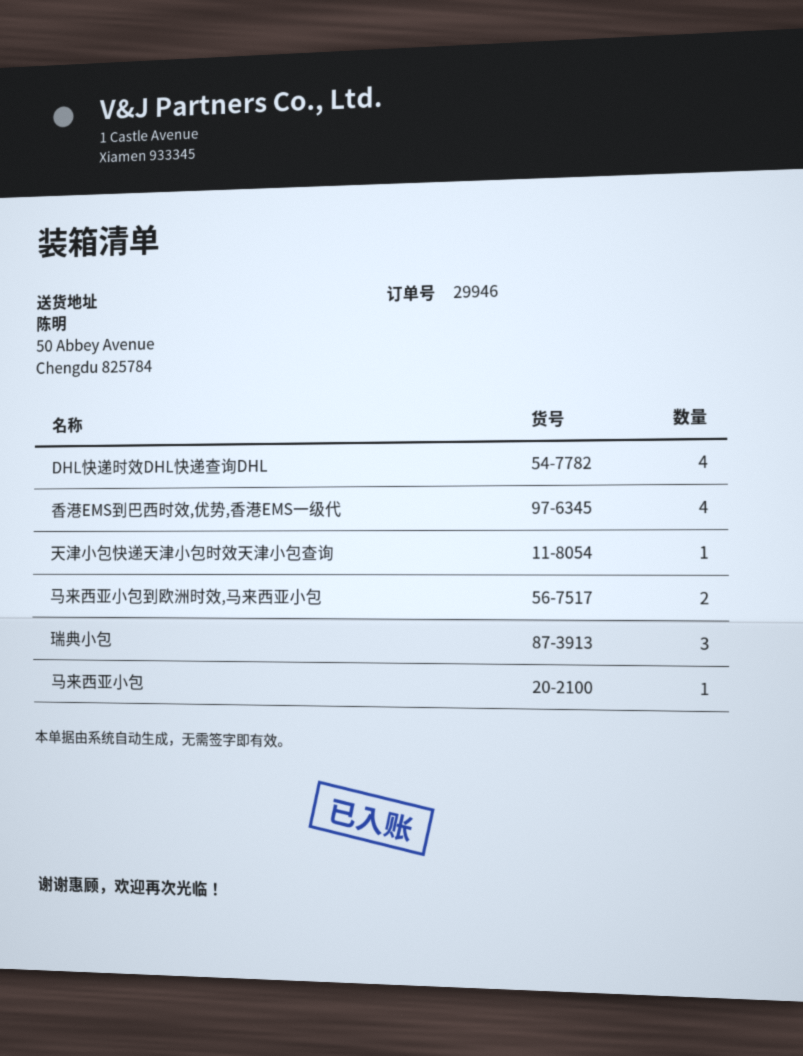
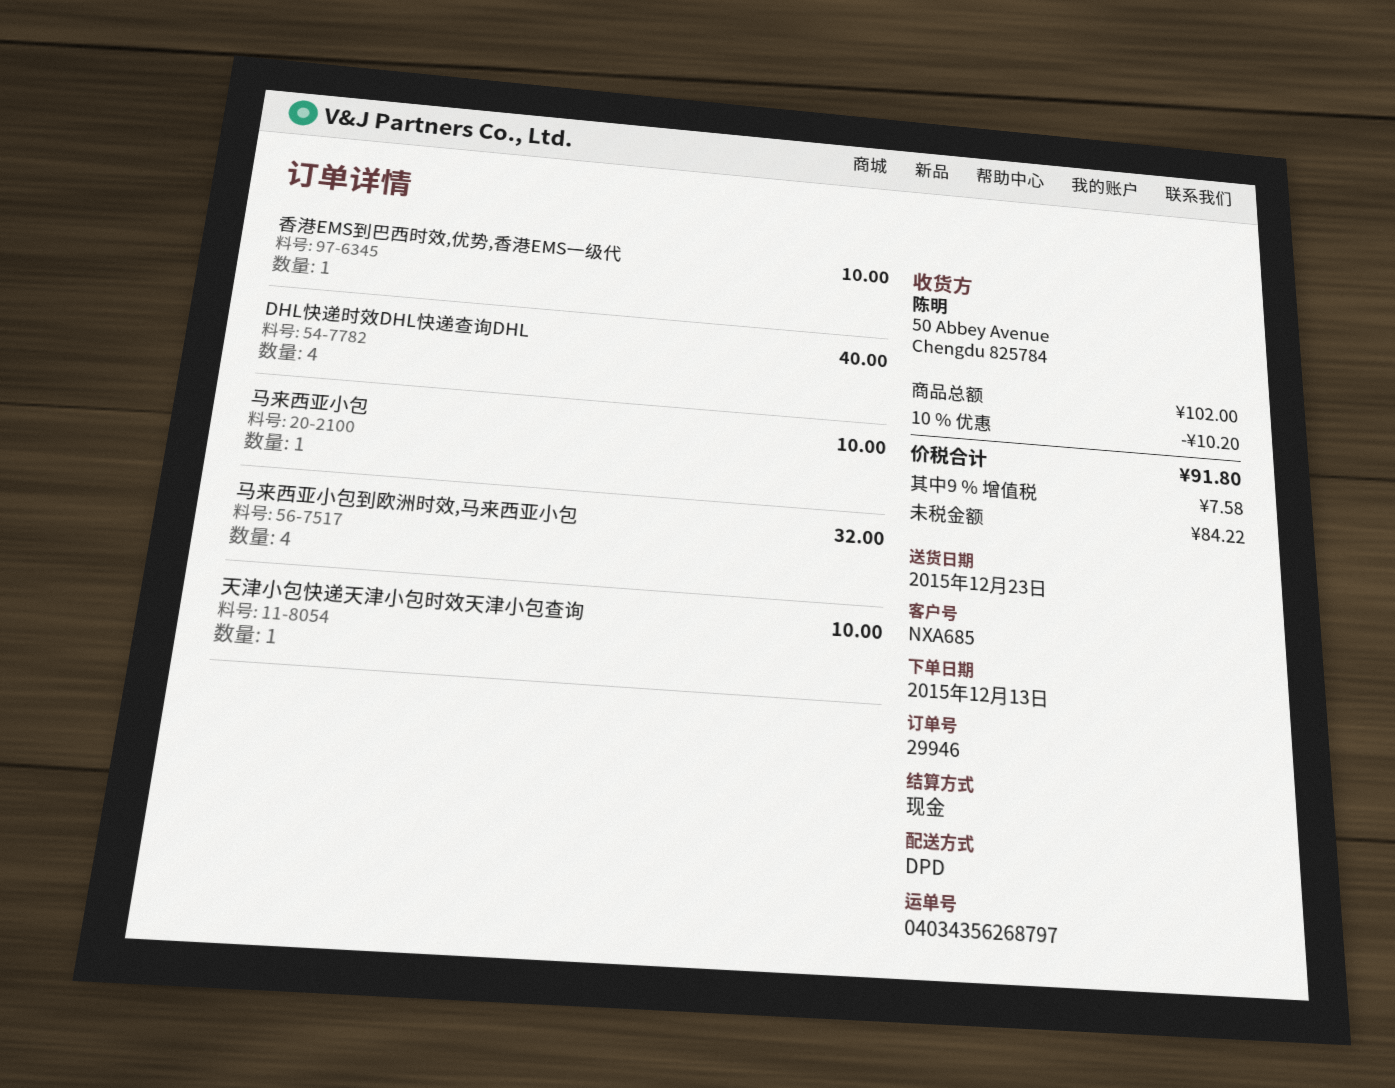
香港EMS到巴西时效,优势,香港EMS一级代: 4 -> 1
马来西亚小包到欧洲时效,马来西亚小包: 2 -> 4
瑞典小包: 3 -> none

